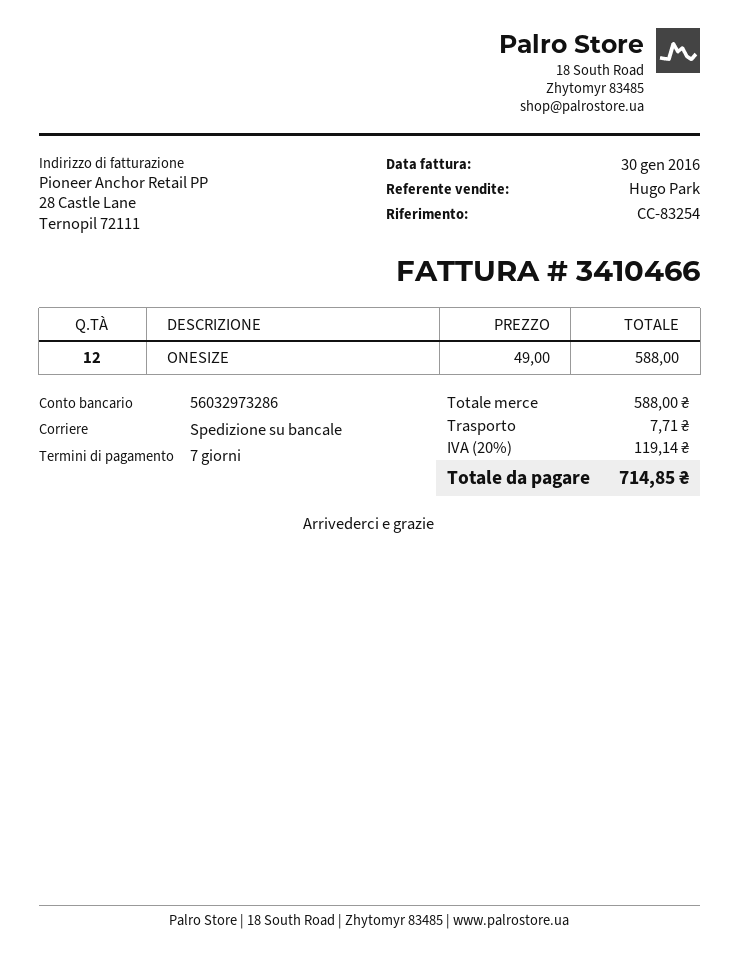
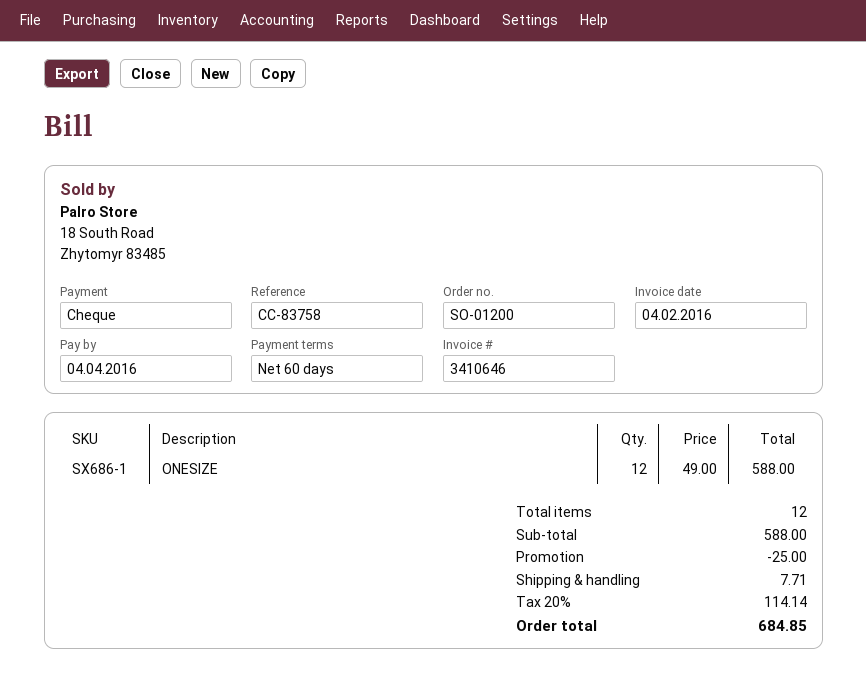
invoice number: 3410466 -> 3410646
invoice date: 2016-01-30 -> 2016-02-04
payment terms: 7 days -> 60 days
reference: CC-83254 -> CC-83758
discount: none -> 25.00
tax: 20% = 119.14 -> 20% = 114.14
total: 714.85 -> 684.85

